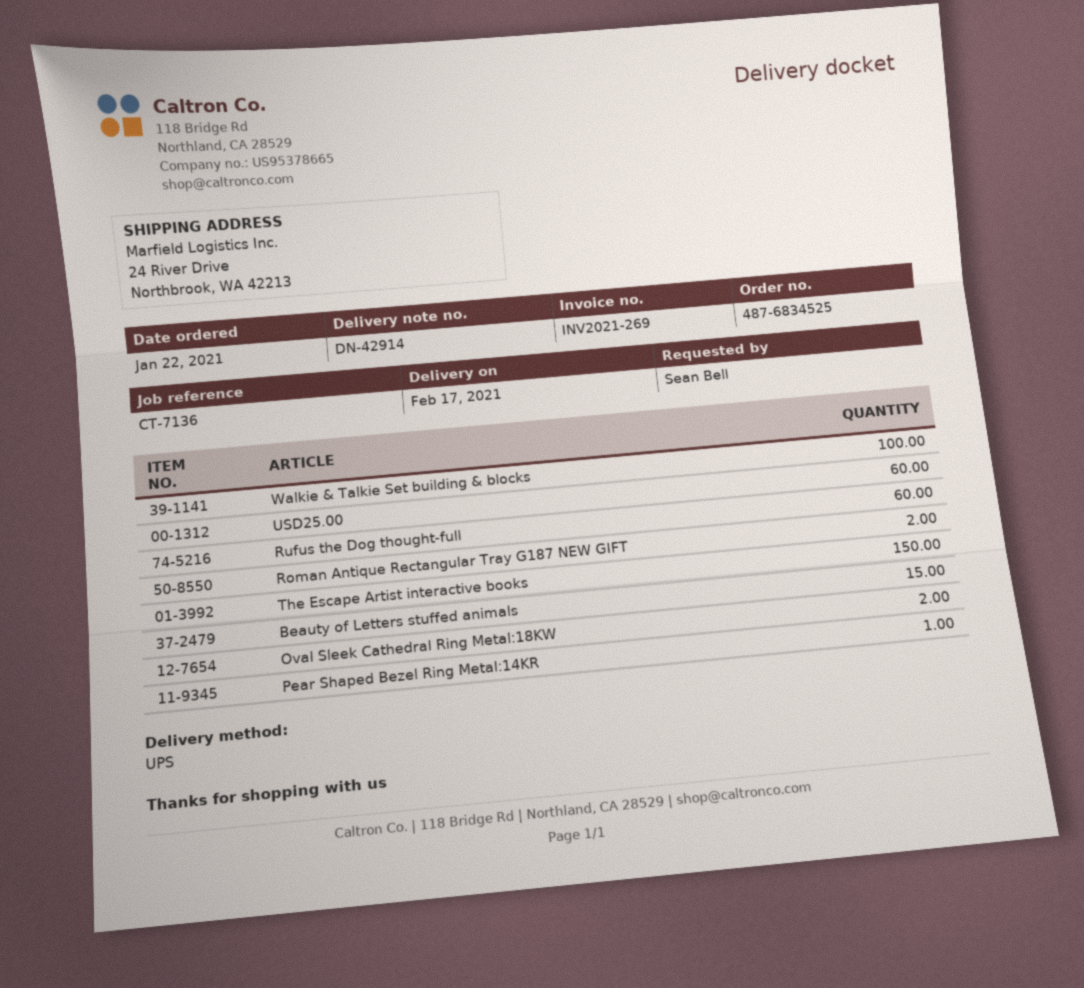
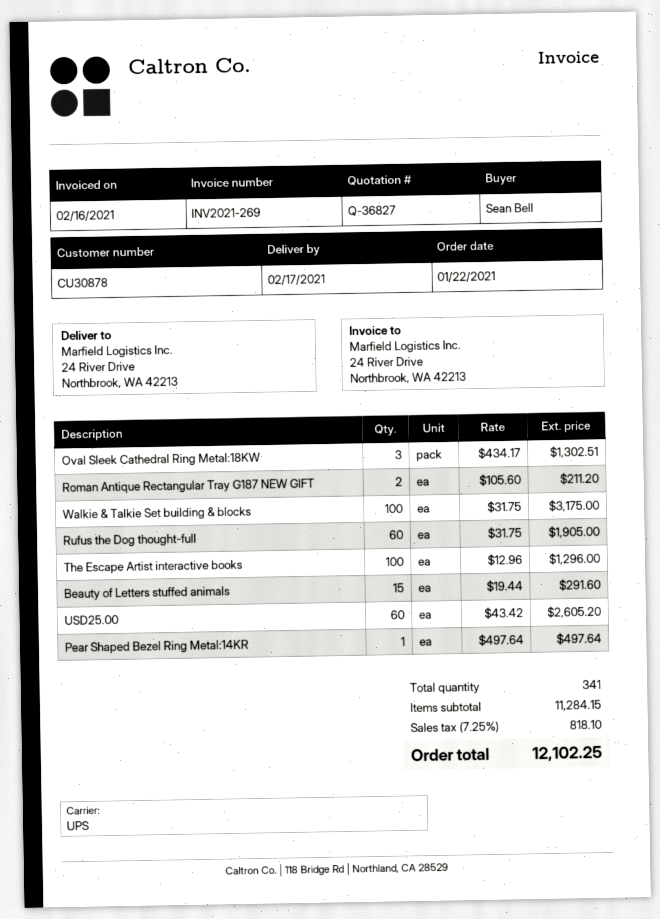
The Escape Artist interactive books: 150 -> 100
Oval Sleek Cathedral Ring Metal:18KW: 2 -> 3

